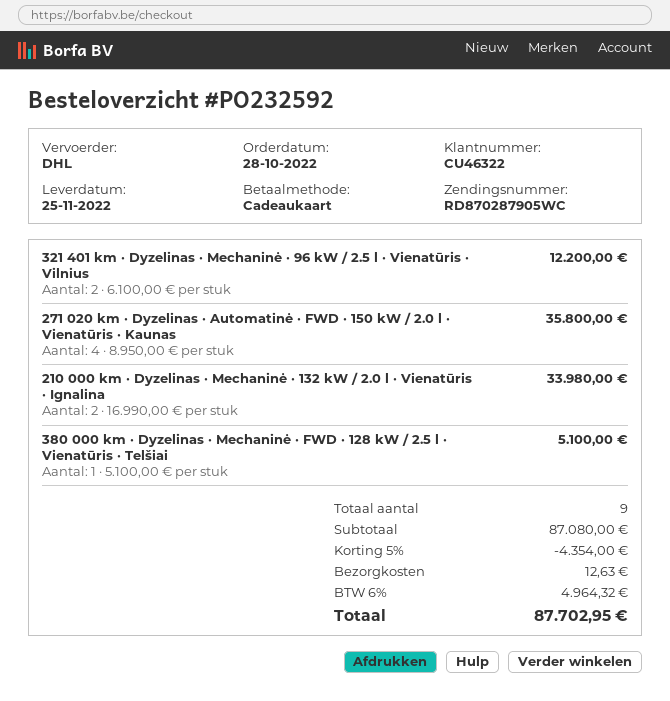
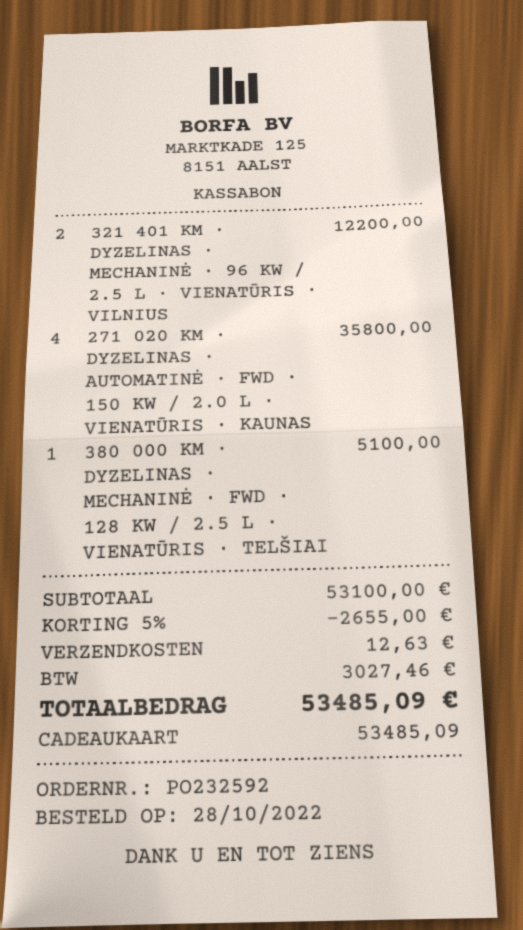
210 000 km · Dyzelinas · Mechaninė · 132 kW / 2.0 l · Vienatūris · Ignalina: 2 for 33980.00 -> none
subtotal: 87080.00 -> 53100.00
discount: 5% = 4354.00 -> 5% = 2655.00
tax: 4964.32 -> 3027.46
total: 87702.95 -> 53485.09

